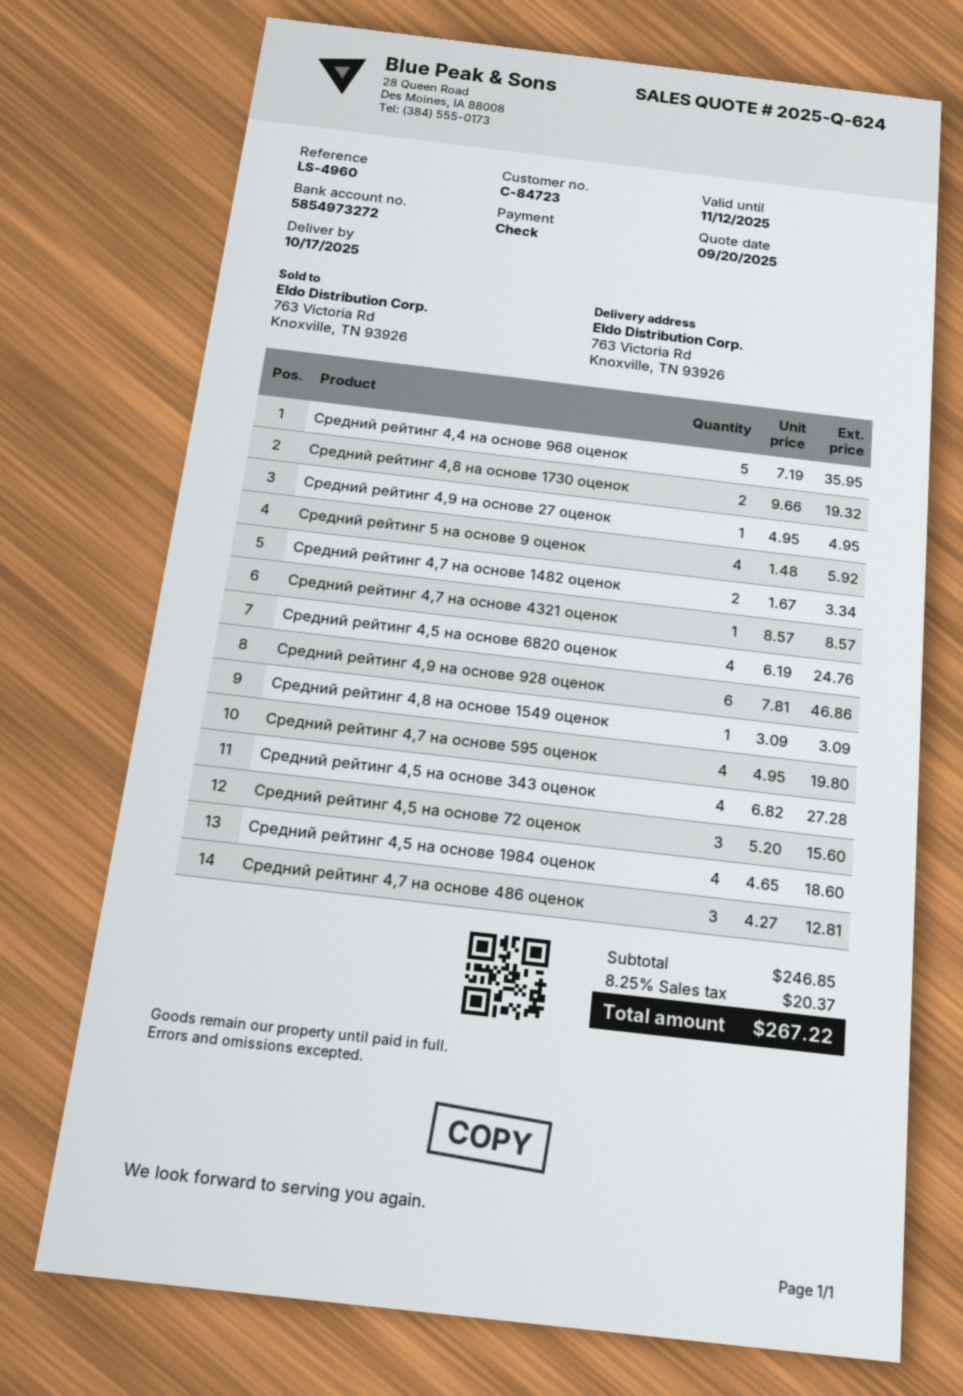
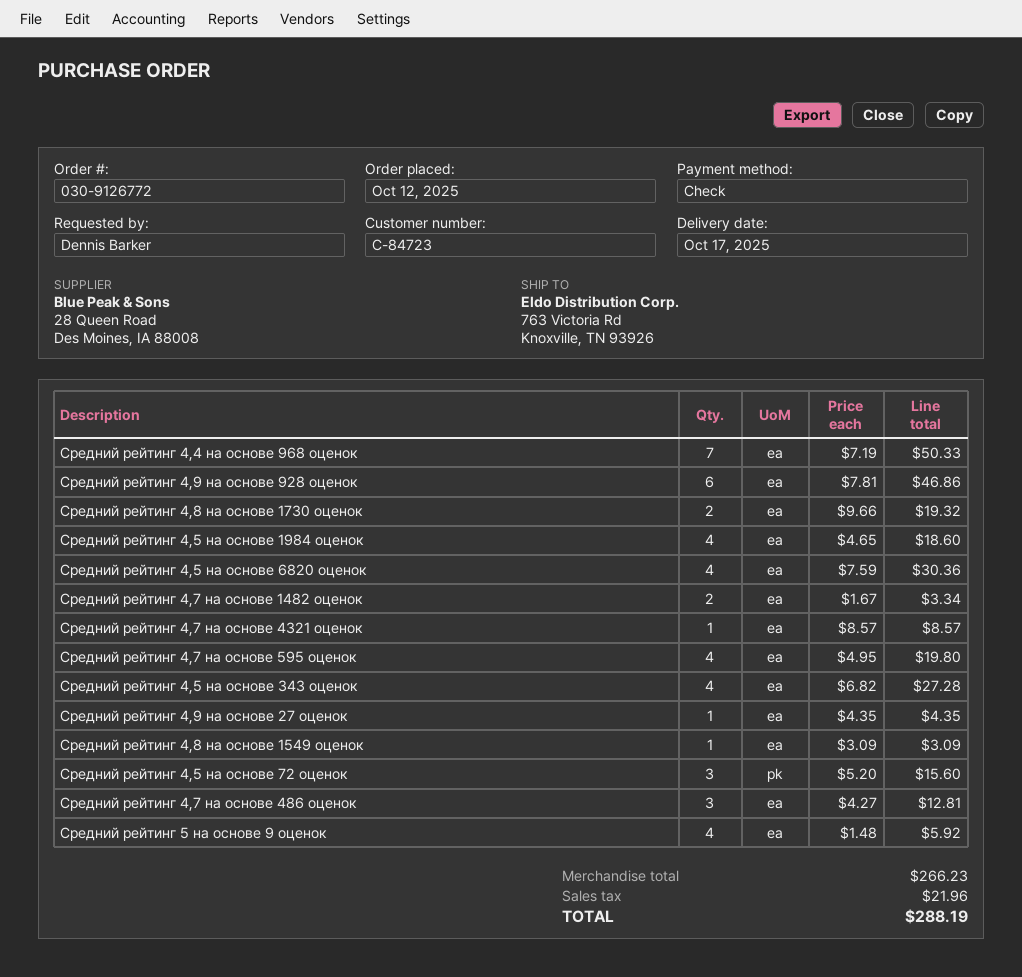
Средний рейтинг 4,4 на основе 968 оценок: 5 x 7.19 = 35.95 -> 7 x 7.19 = 50.33
Средний рейтинг 4,9 на основе 27 оценок: 1 x 4.95 = 4.95 -> 1 x 4.35 = 4.35
Средний рейтинг 4,5 на основе 6820 оценок: 4 x 6.19 = 24.76 -> 4 x 7.59 = 30.36
subtotal: 246.85 -> 266.23
tax: 20.37 -> 21.96
total: 267.22 -> 288.19

